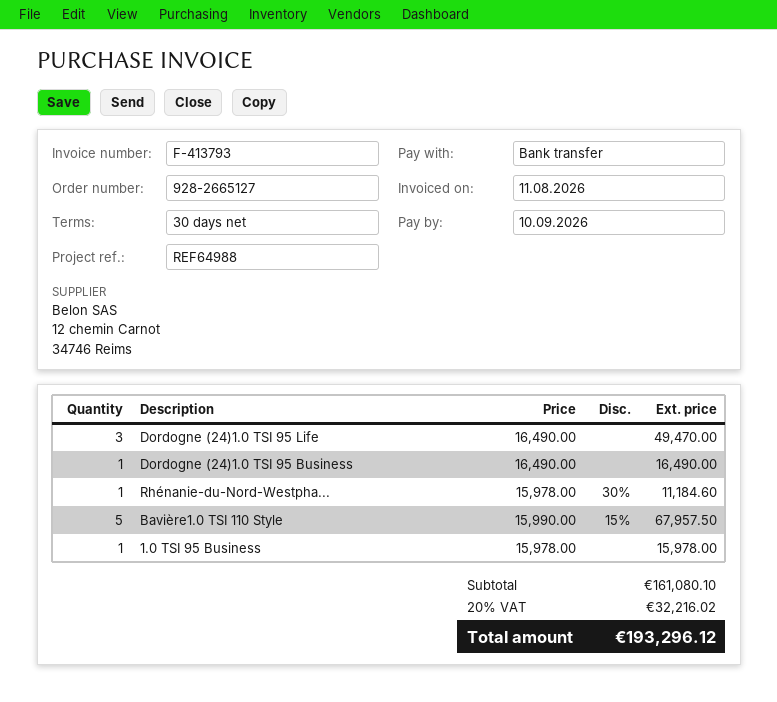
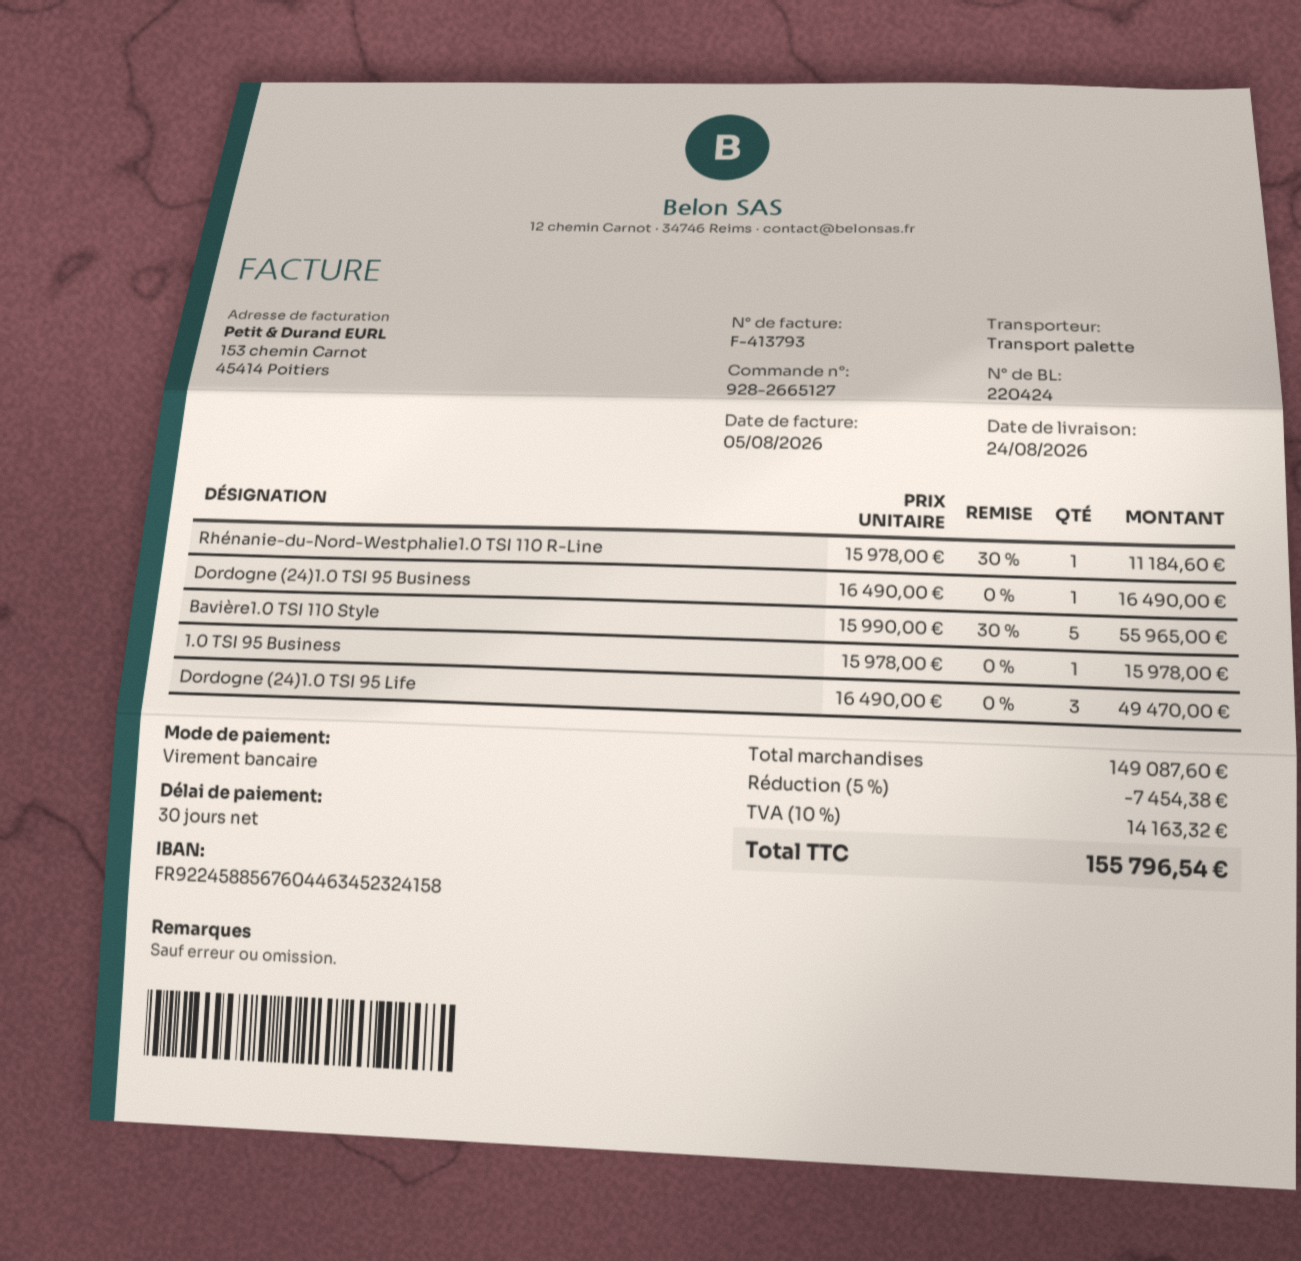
invoice date: 2026-08-11 -> 2026-08-05
Bavière1.0 TSI 110 Style: 5 x 15990.00 - 15% = 67957.50 -> 5 x 15990.00 - 30% = 55965.00
subtotal: 161080.10 -> 149087.60
discount: none -> 5% = 7454.38
tax: 20% = 32216.02 -> 10% = 14163.32
total: 193296.12 -> 155796.54

